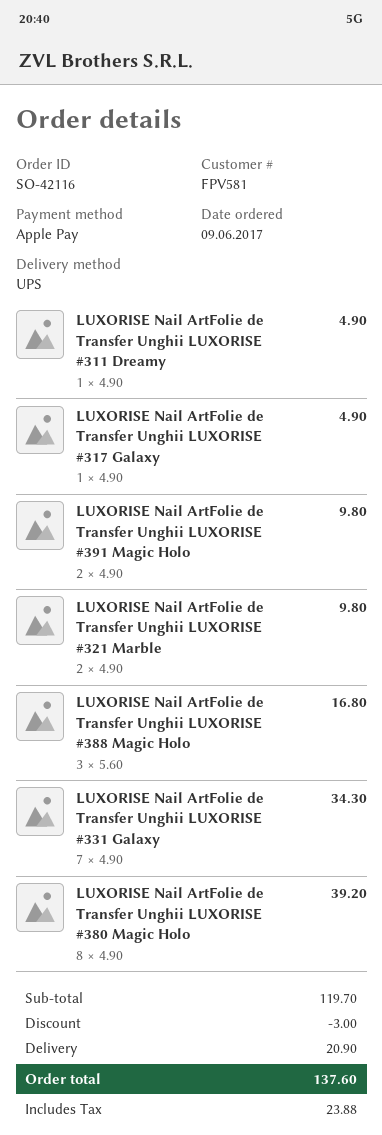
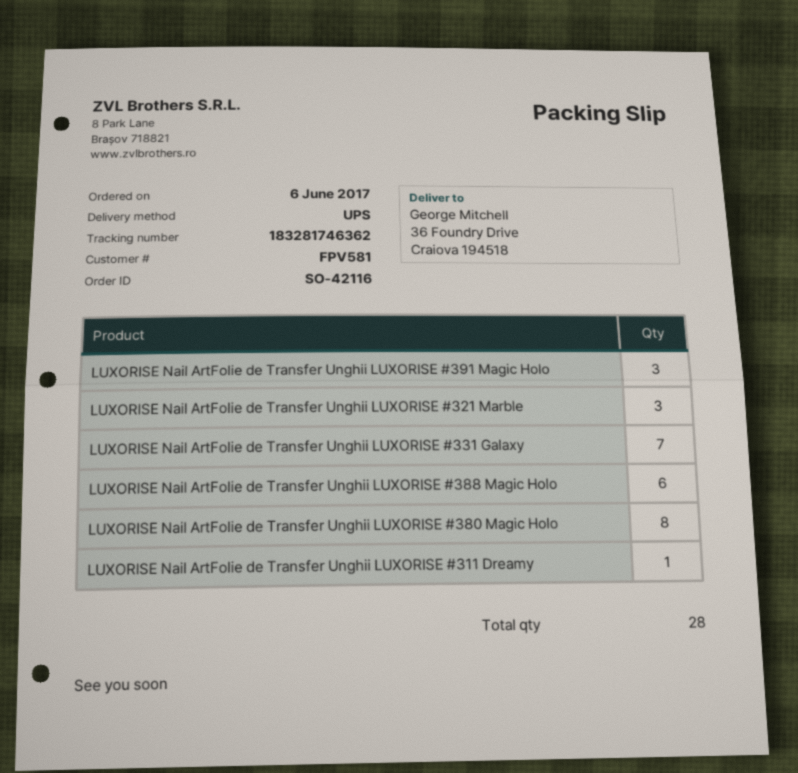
order date: 2017-06-09 -> 2017-06-06
LUXORISE Nail ArtFolie de Transfer Unghii LUXORISE #317 Galaxy: 1 -> none
LUXORISE Nail ArtFolie de Transfer Unghii LUXORISE #391 Magic Holo: 2 -> 3
LUXORISE Nail ArtFolie de Transfer Unghii LUXORISE #321 Marble: 2 -> 3
LUXORISE Nail ArtFolie de Transfer Unghii LUXORISE #388 Magic Holo: 3 -> 6

